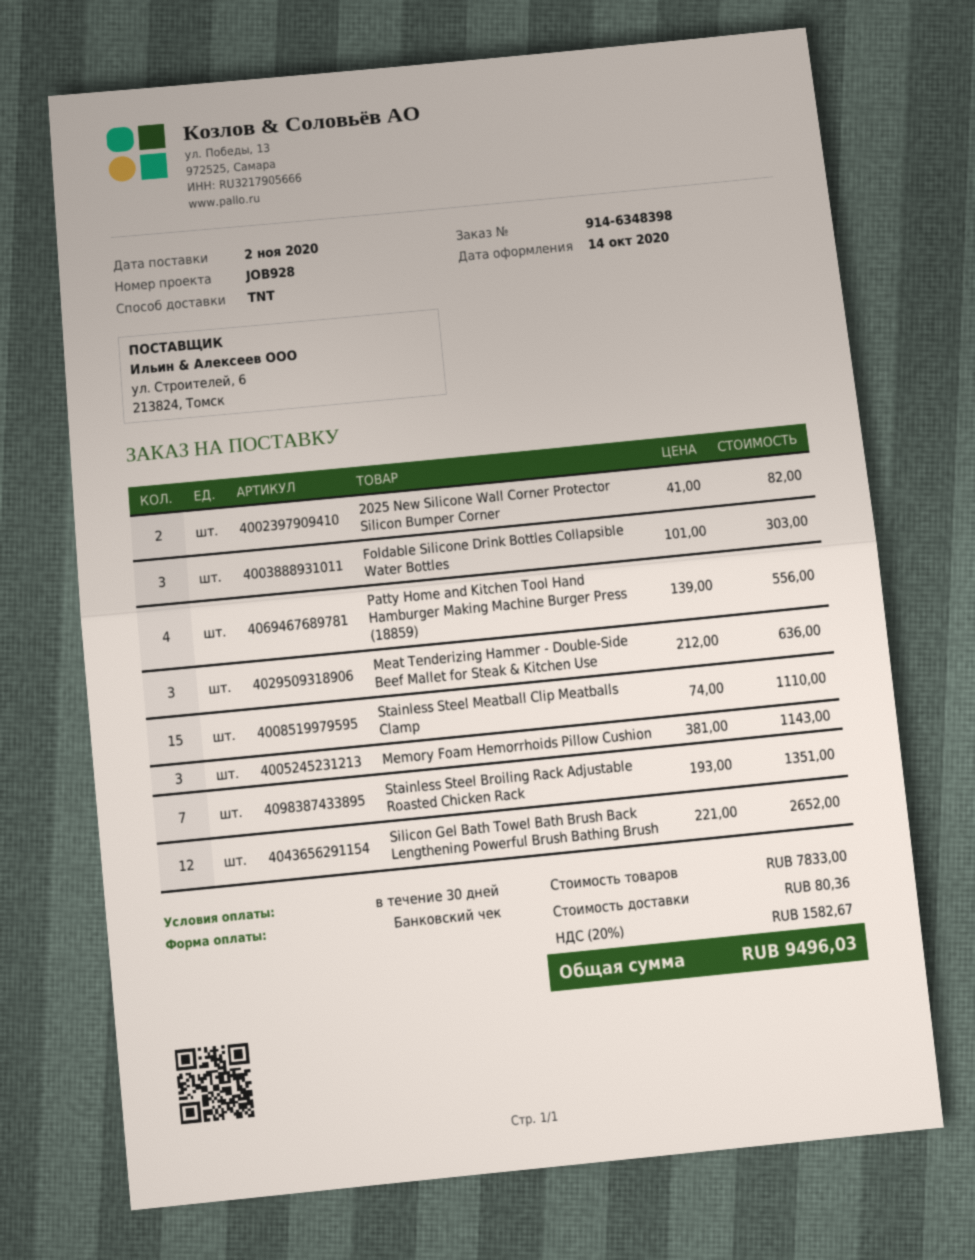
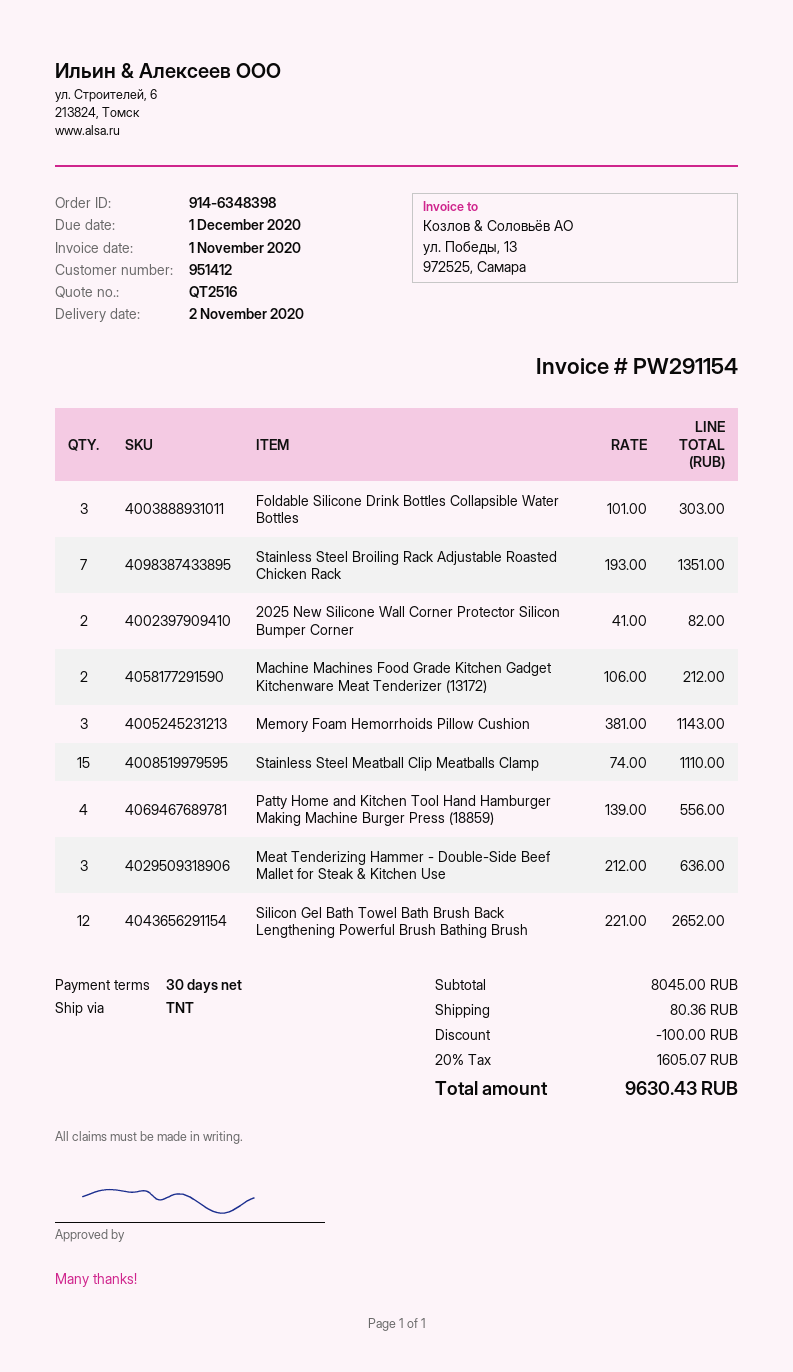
Machine Machines Food Grade Kitchen Gadget Kitchenware Meat Tenderizer (13172): none -> 2 x 106.00 = 212.00
subtotal: 7833.00 -> 8045.00
discount: none -> 100.00
tax: 20% = 1582.67 -> 20% = 1605.07
total: 9496.03 -> 9630.43

